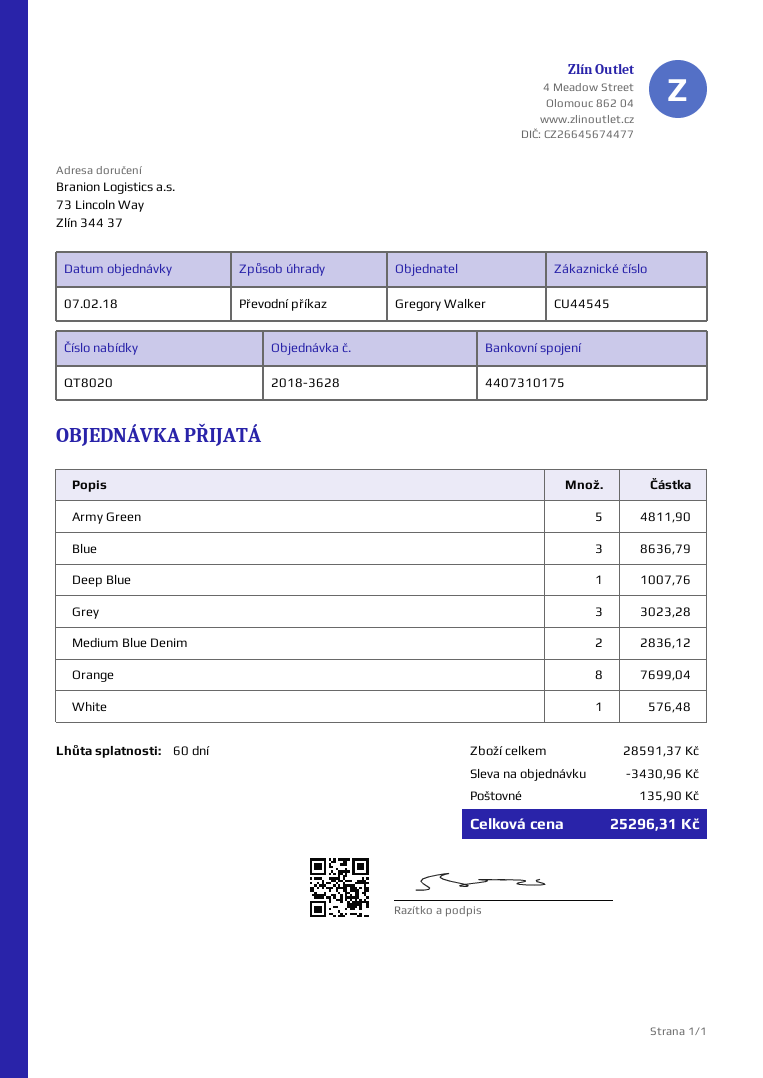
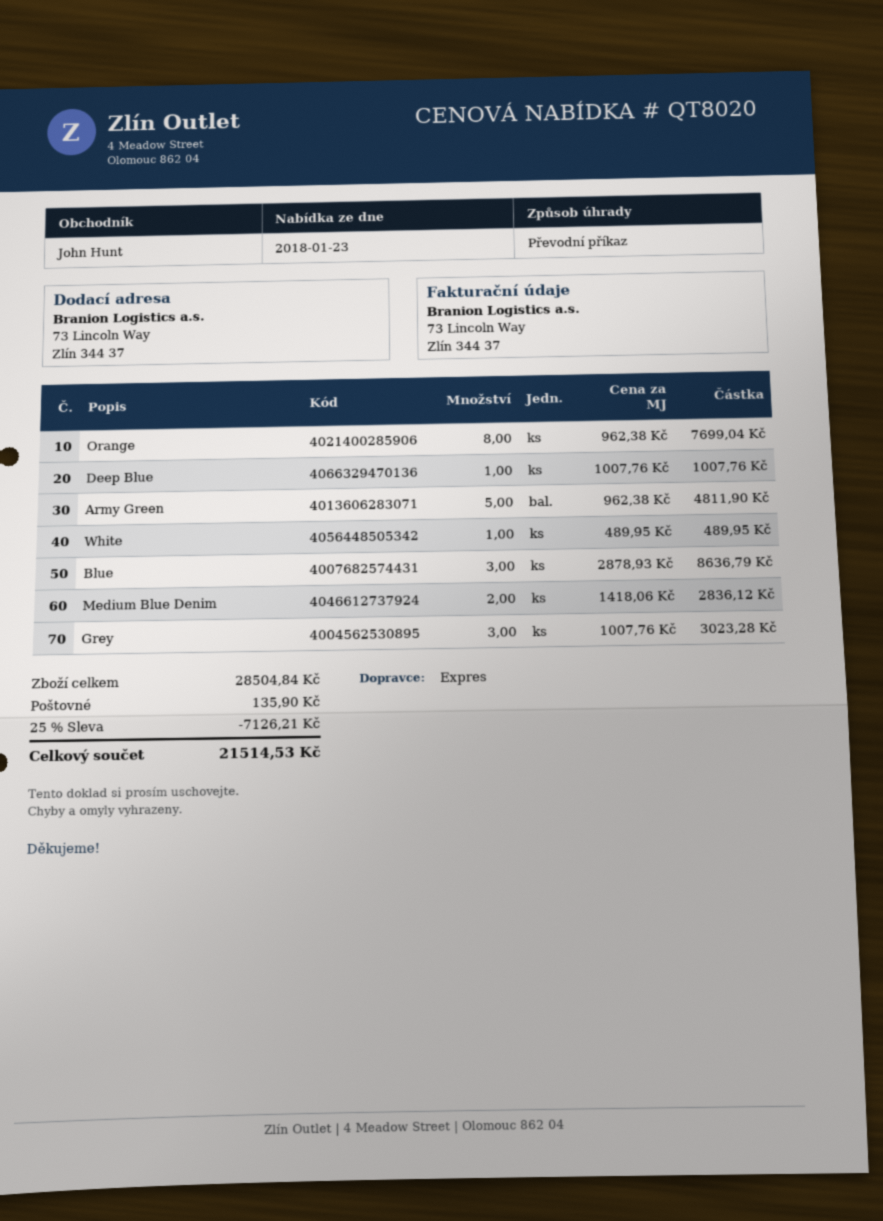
White: 1 for 576.48 -> 1 for 489.95
subtotal: 28591.37 -> 28504.84
discount: 3430.96 -> 7126.21
total: 25296.31 -> 21514.53

